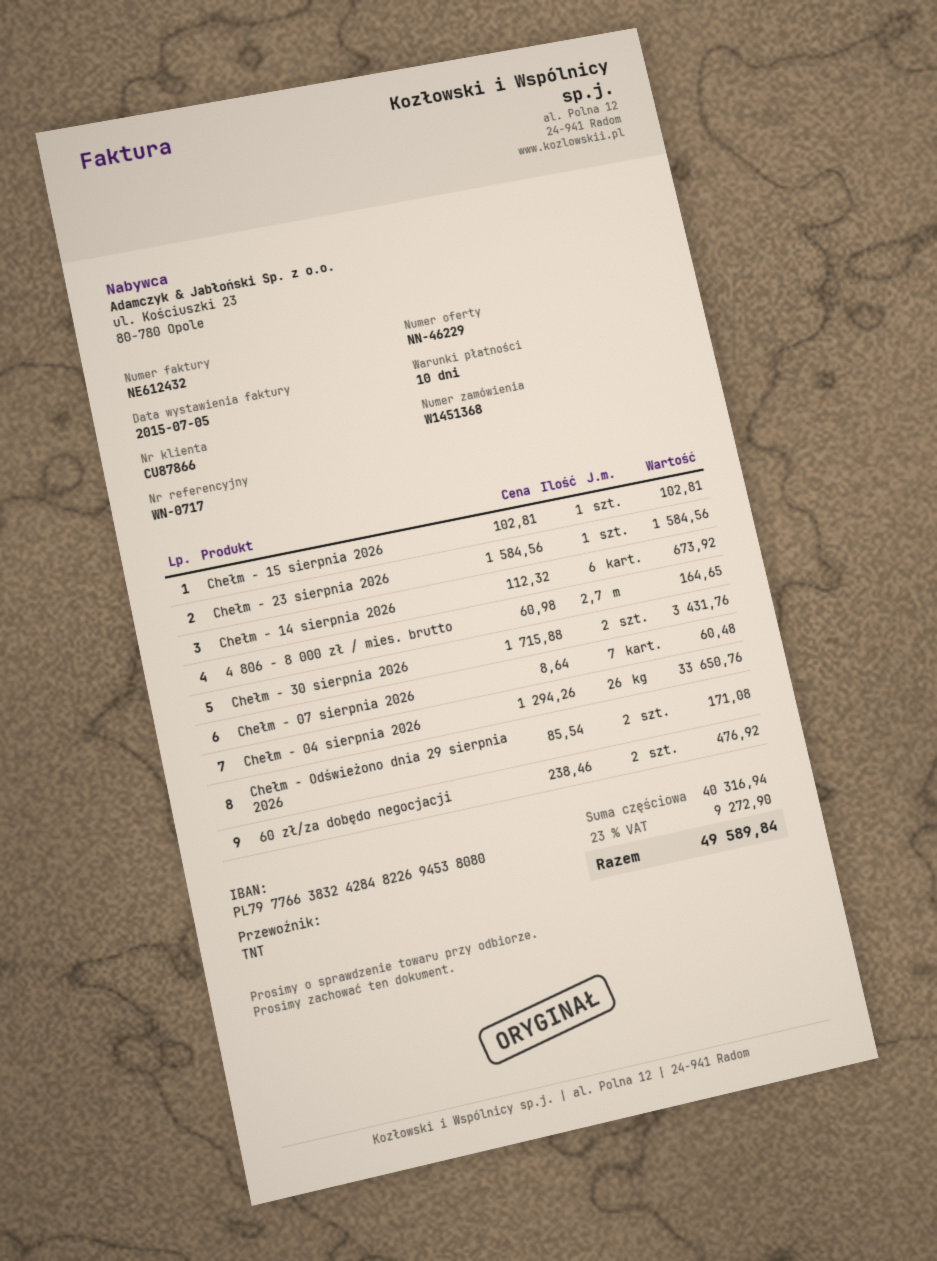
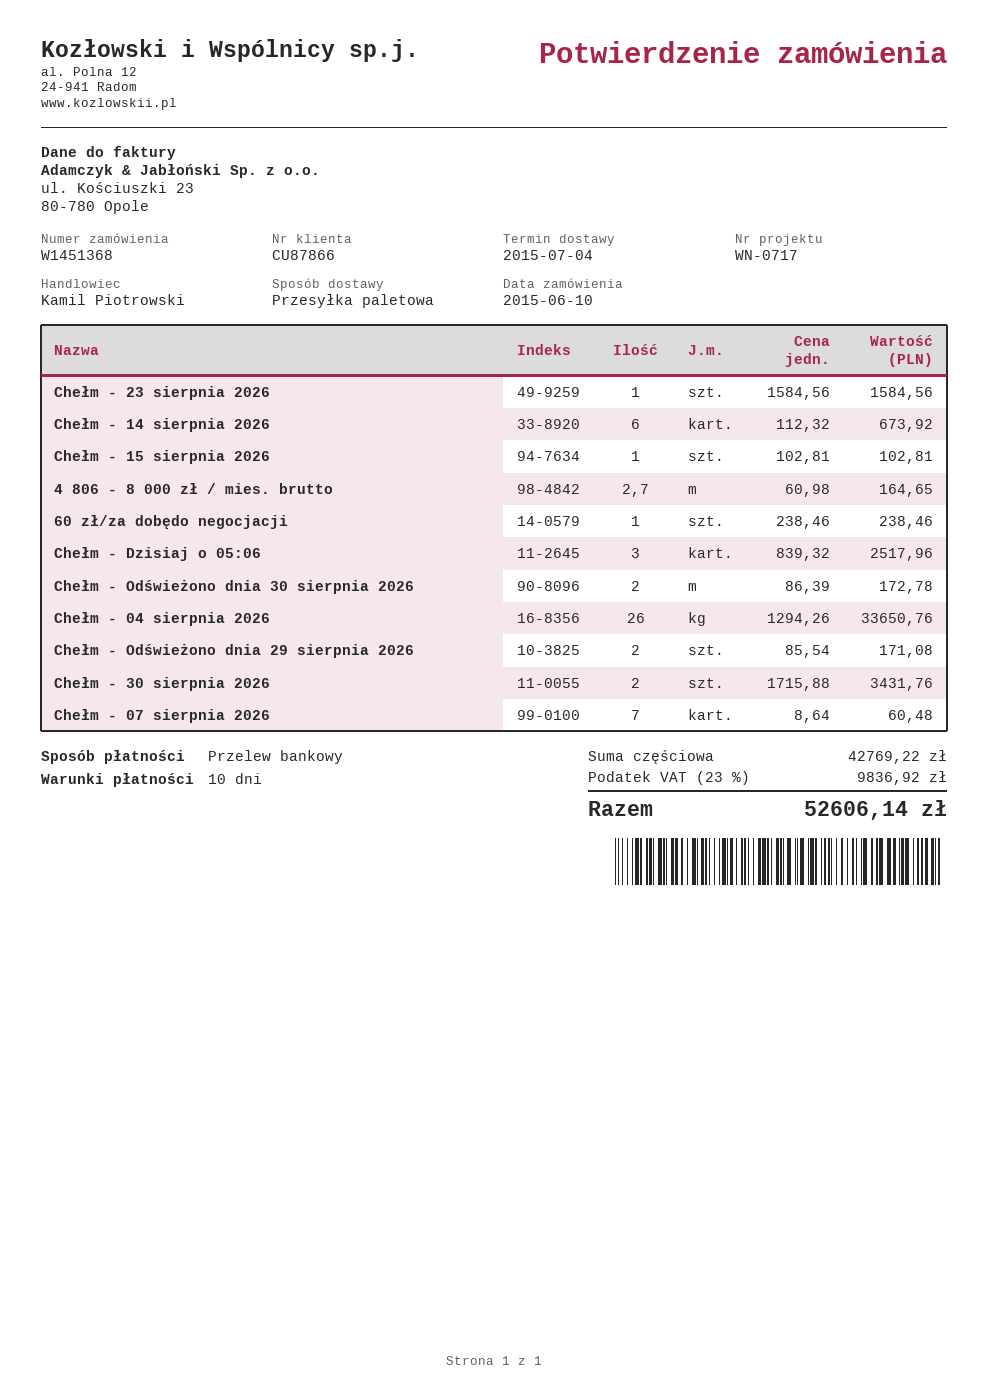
shipping method: TNT -> pallet freight
60 zł/za dobędo negocjacji: 2 x 238.46 = 476.92 -> 1 x 238.46 = 238.46
Chełm - Dzisiaj o 05:06: none -> 3 x 839.32 = 2517.96
Chełm - Odświeżono dnia 30 sierpnia 2026: none -> 2 x 86.39 = 172.78
subtotal: 40316.94 -> 42769.22
tax: 23% = 9272.90 -> 23% = 9836.92
total: 49589.84 -> 52606.14

